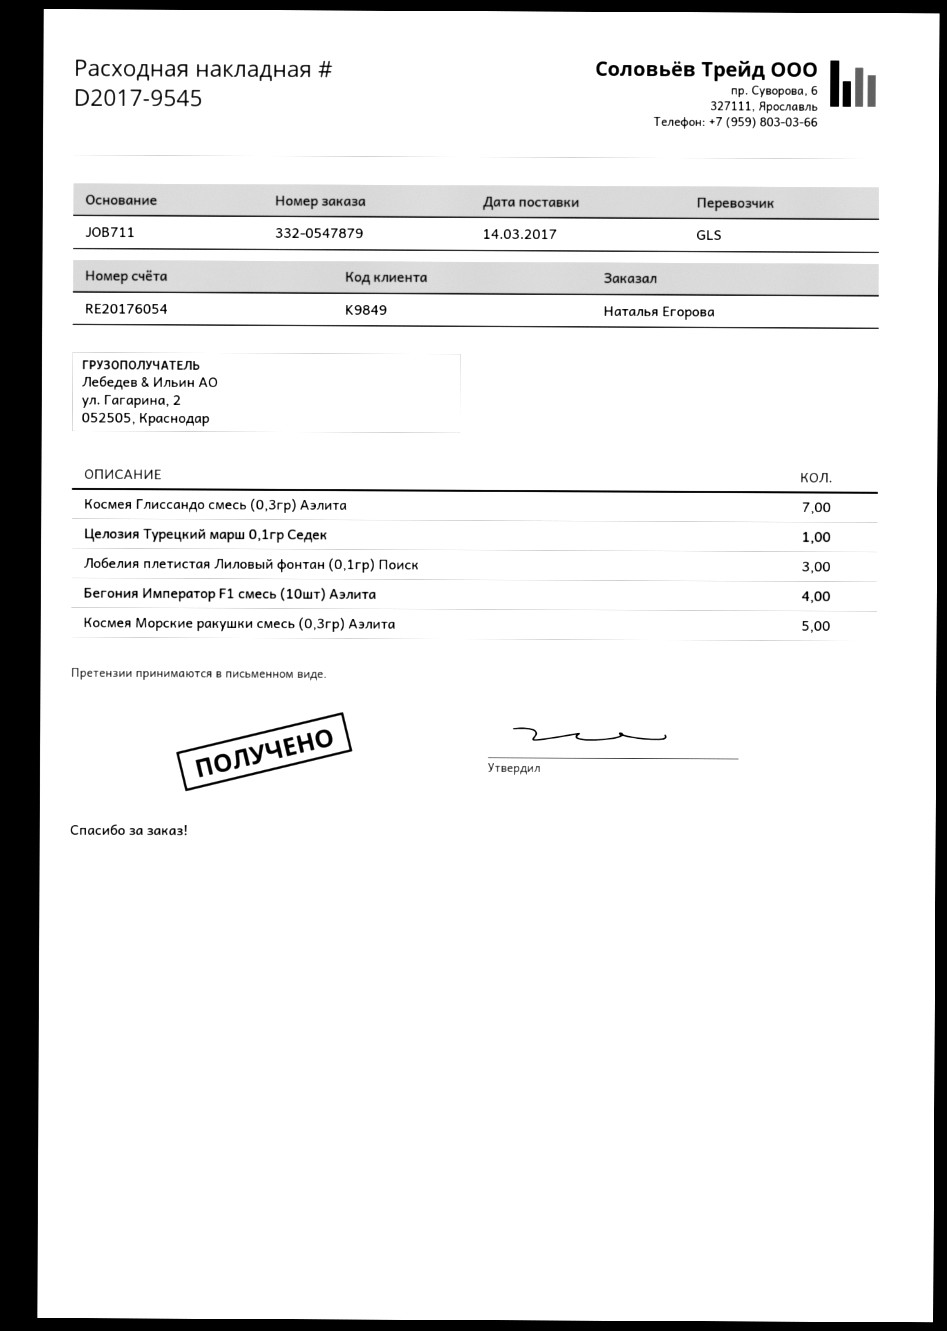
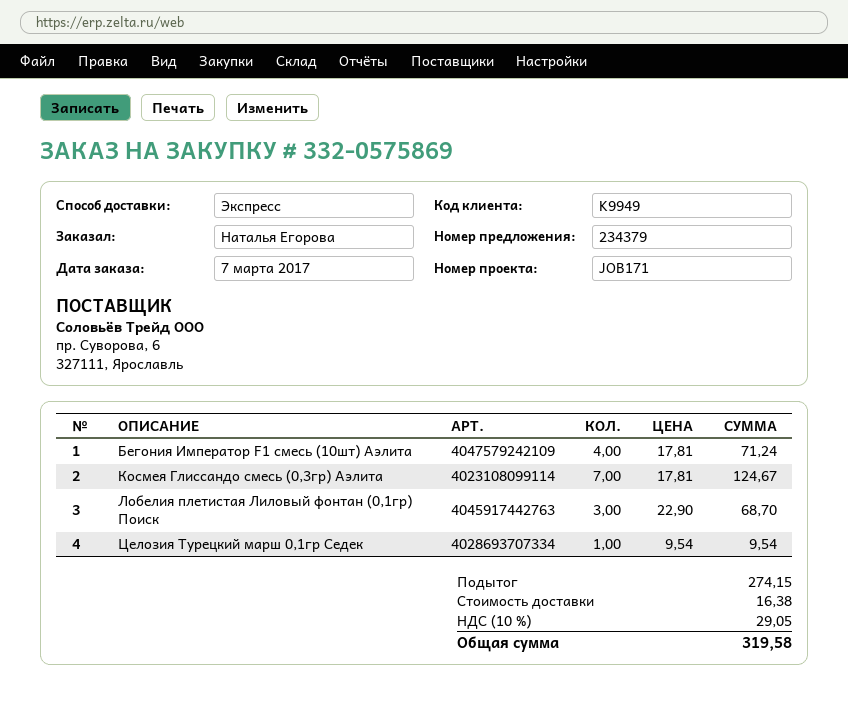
order number: 332-0547879 -> 332-0575869
customer number: K9849 -> K9949
reference: JOB711 -> JOB171
shipping method: GLS -> express
Космея Морские ракушки смесь (0,3гр) Аэлита: 5 -> none

